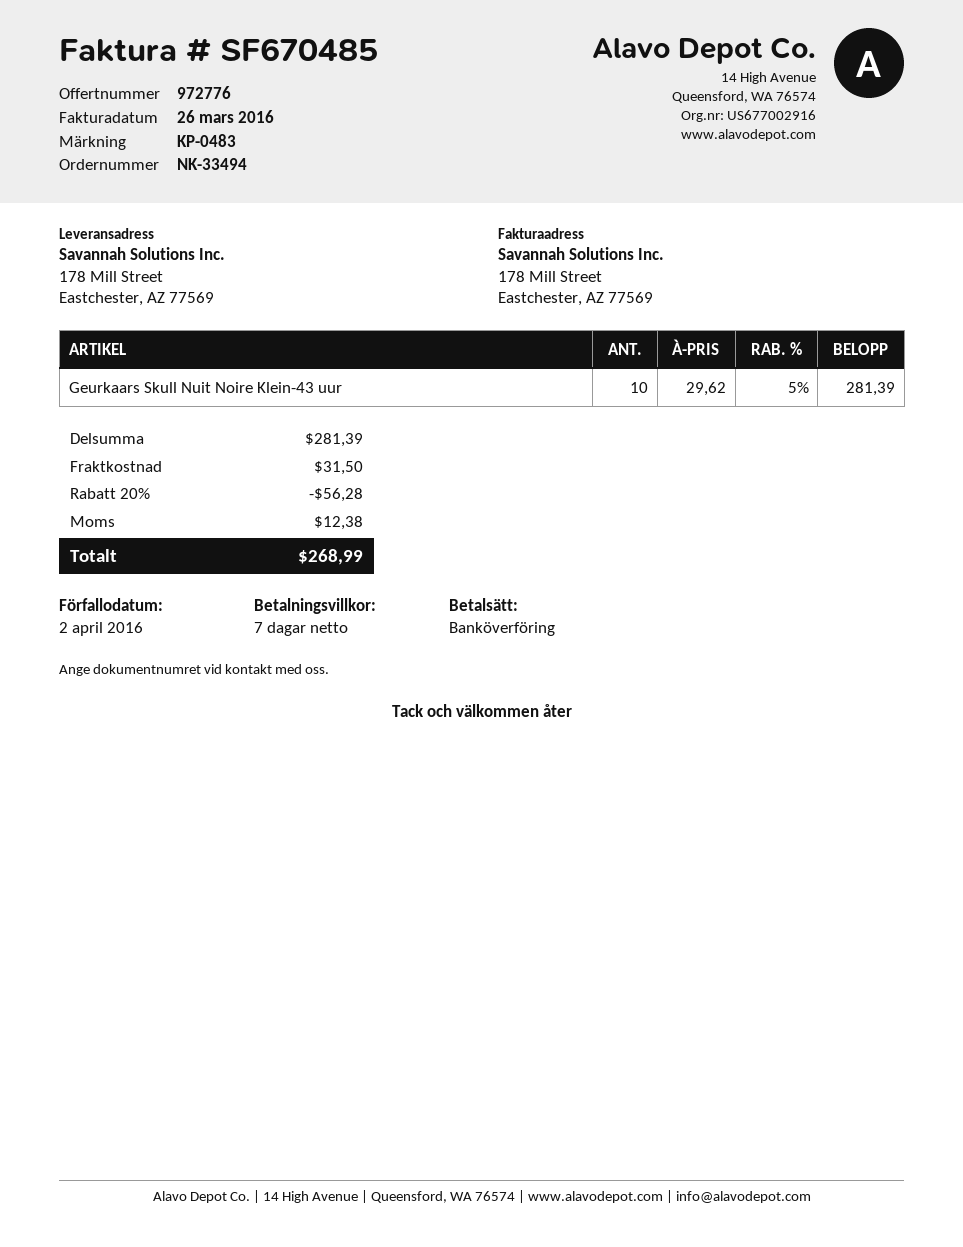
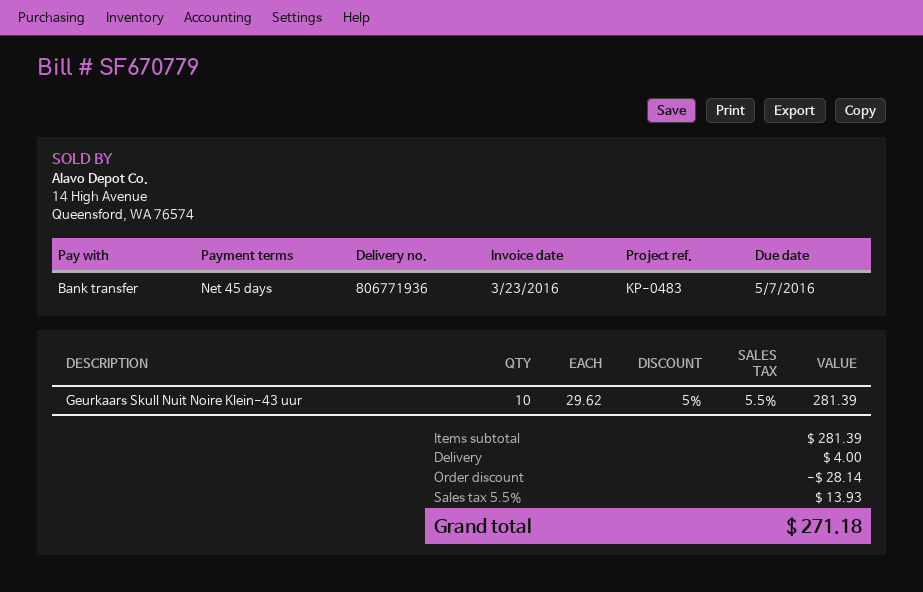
invoice number: SF670485 -> SF670779
invoice date: 2016-03-26 -> 2016-03-23
payment terms: 7 days -> 45 days
due date: 2016-04-02 -> 2016-05-07
discount: 56.28 -> 28.14
shipping: 31.50 -> 4.00
tax: 12.38 -> 13.93
total: 268.99 -> 271.18

